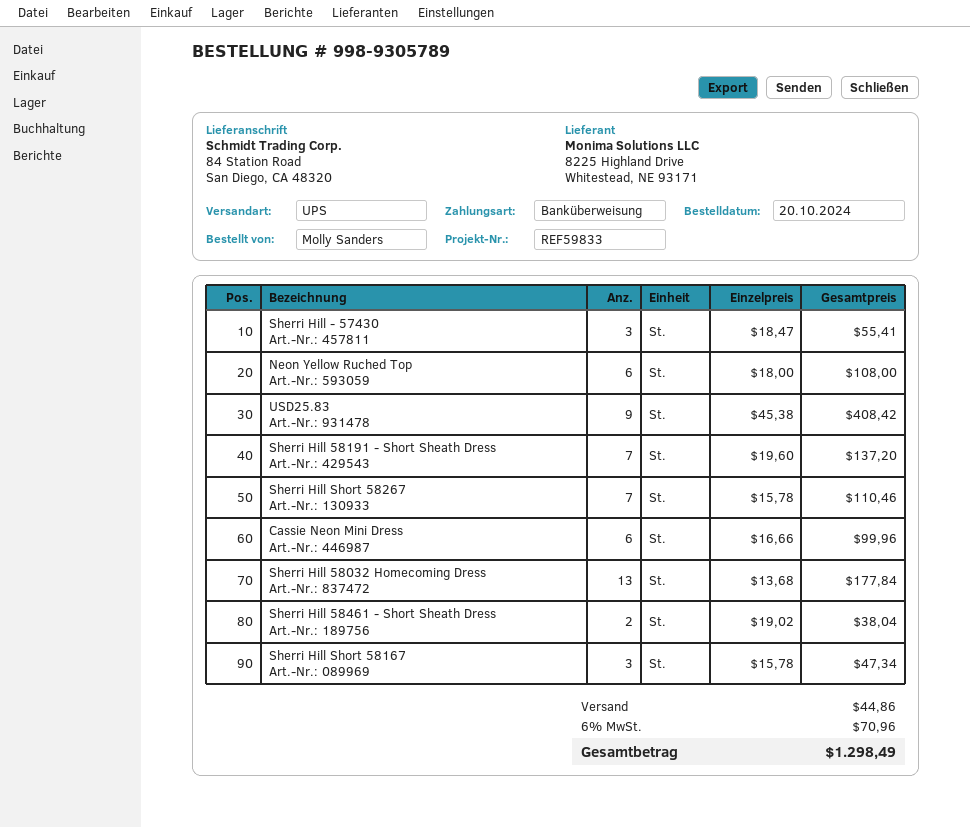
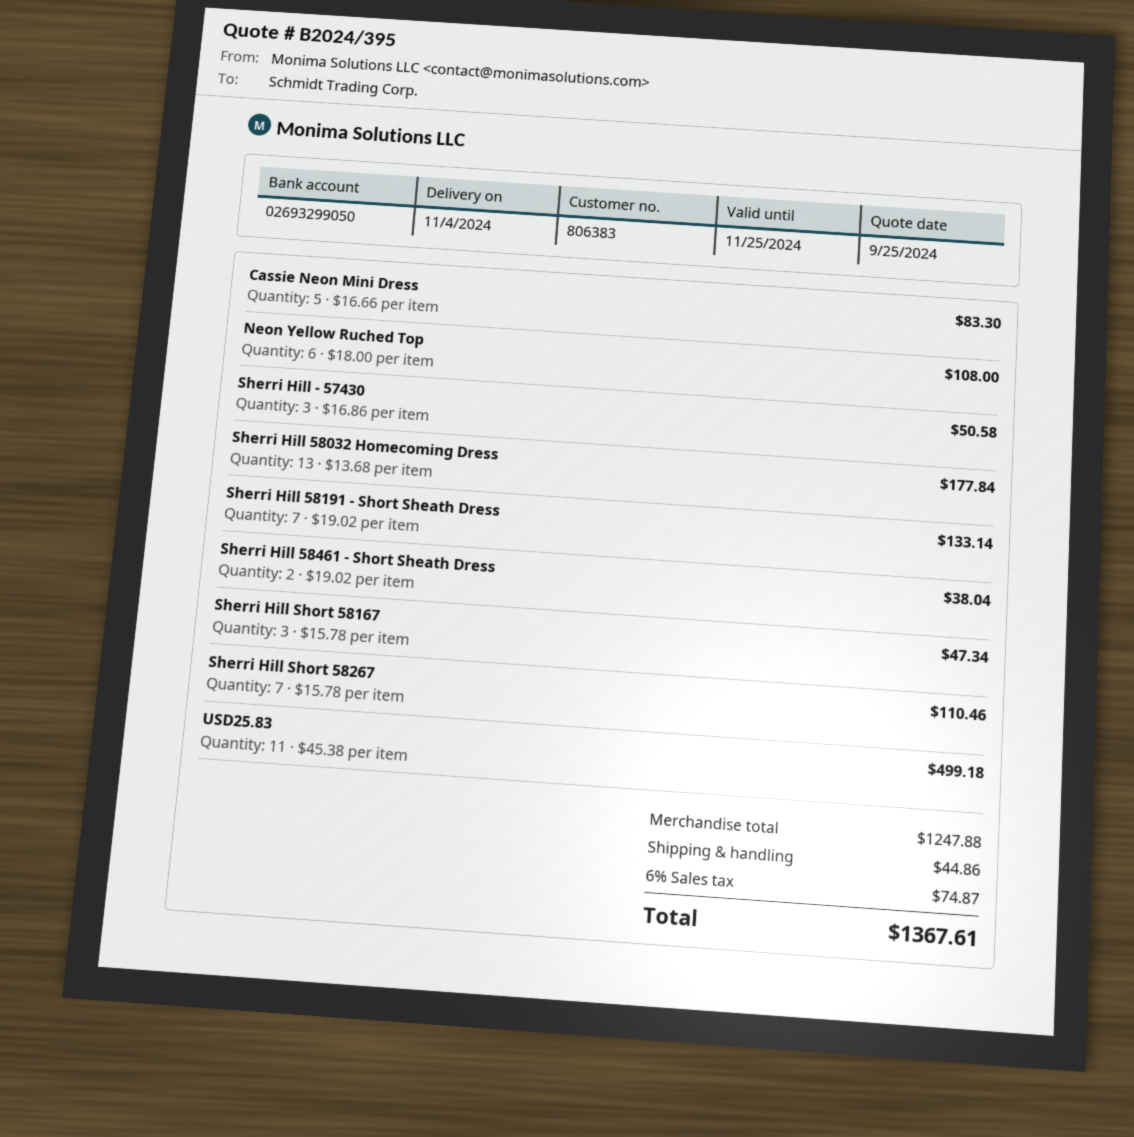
Sherri Hill - 57430: 3 x 18.47 = 55.41 -> 3 x 16.86 = 50.58
USD25.83: 9 x 45.38 = 408.42 -> 11 x 45.38 = 499.18
Sherri Hill 58191 - Short Sheath Dress: 7 x 19.60 = 137.20 -> 7 x 19.02 = 133.14
Cassie Neon Mini Dress: 6 x 16.66 = 99.96 -> 5 x 16.66 = 83.30
tax: 6% = 70.96 -> 6% = 74.87
total: 1298.49 -> 1367.61

